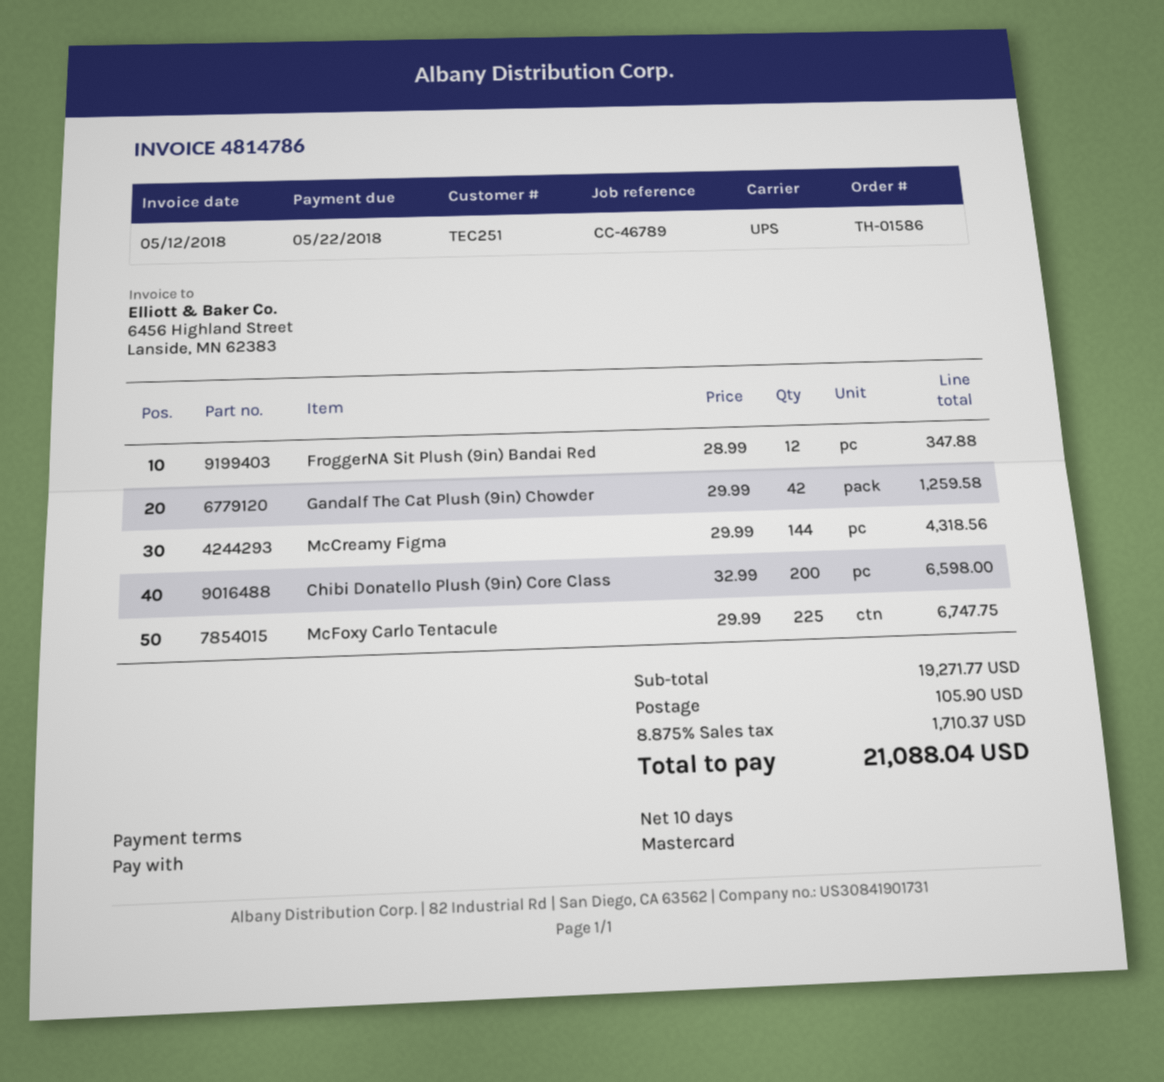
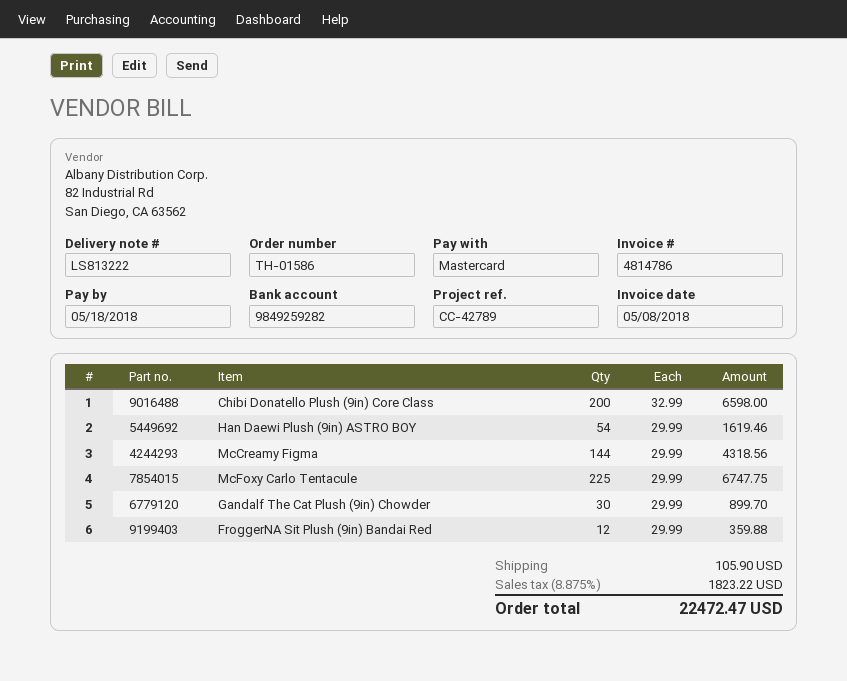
invoice date: 2018-05-12 -> 2018-05-08
due date: 2018-05-22 -> 2018-05-18
reference: CC-46789 -> CC-42789
FroggerNA Sit Plush (9in) Bandai Red: 12 x 28.99 = 347.88 -> 12 x 29.99 = 359.88
Gandalf The Cat Plush (9in) Chowder: 42 x 29.99 = 1259.58 -> 30 x 29.99 = 899.70
Han Daewi Plush (9in) ASTRO BOY: none -> 54 x 29.99 = 1619.46
tax: 8.875% = 1710.37 -> 8.875% = 1823.22
total: 21088.04 -> 22472.47

